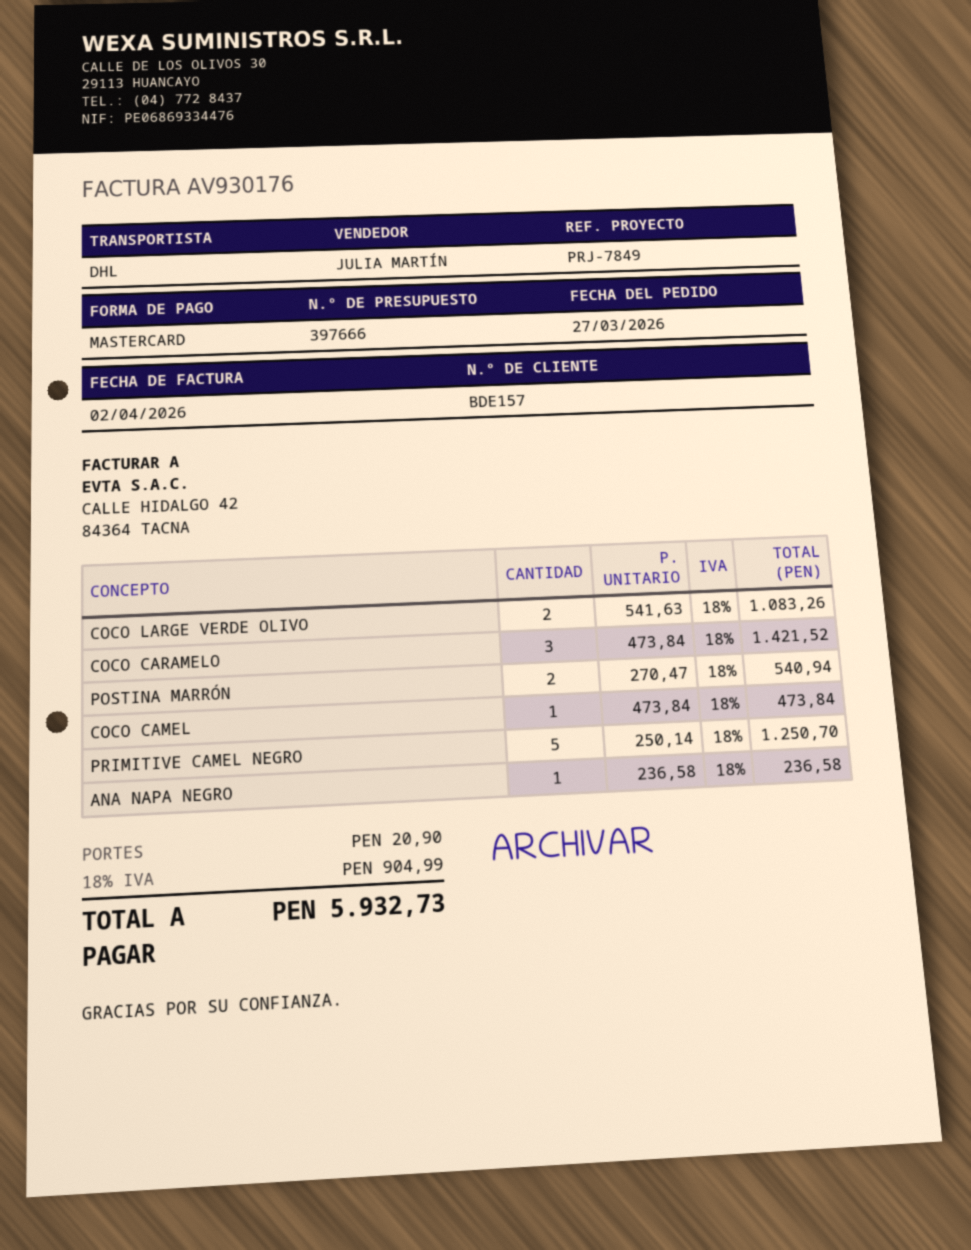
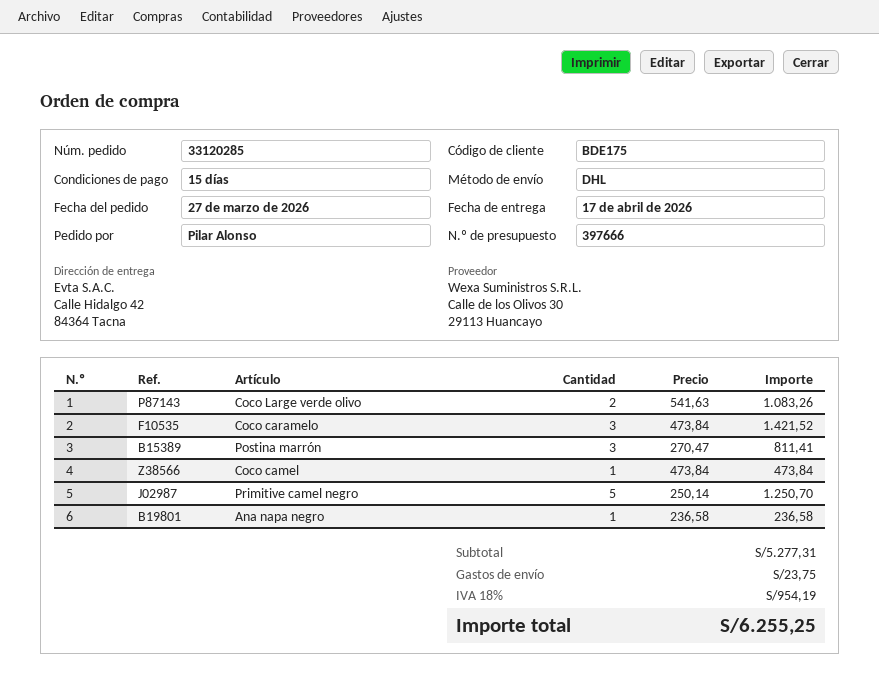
customer number: BDE157 -> BDE175
POSTINA MARRÓN: 2 x 270.47 = 540.94 -> 3 x 270.47 = 811.41
shipping: 20.90 -> 23.75
tax: 18% = 904.99 -> 18% = 954.19
total: 5932.73 -> 6255.25

